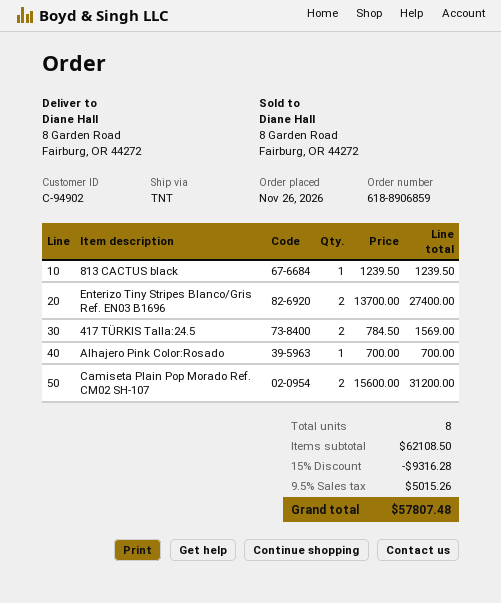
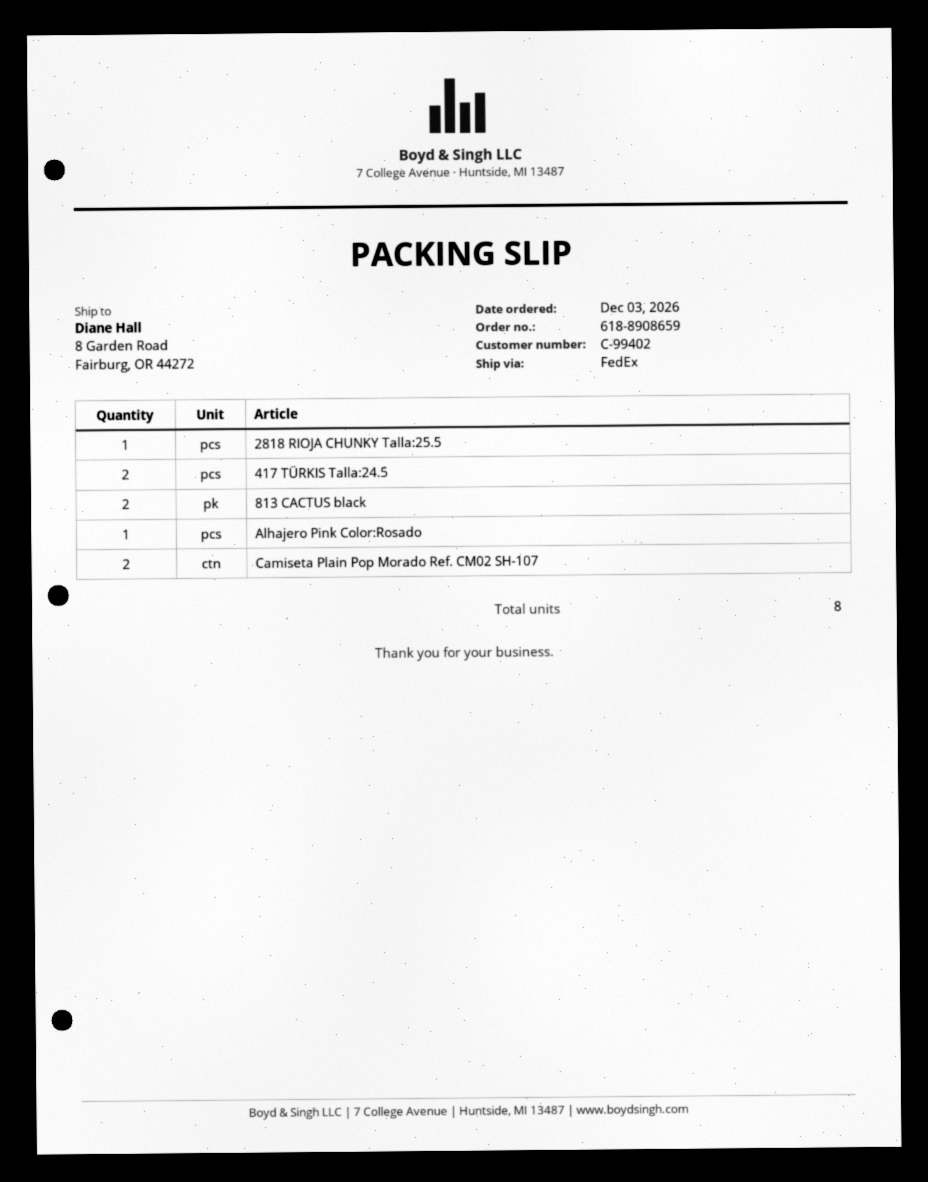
order number: 618-8906859 -> 618-8908659
order date: 2026-11-26 -> 2026-12-03
customer number: C-94902 -> C-99402
shipping method: TNT -> FedEx
813 CACTUS black: 1 -> 2
Enterizo Tiny Stripes Blanco/Gris Ref. EN03 B1696: 2 -> none
2818 RIOJA CHUNKY Talla:25.5: none -> 1

